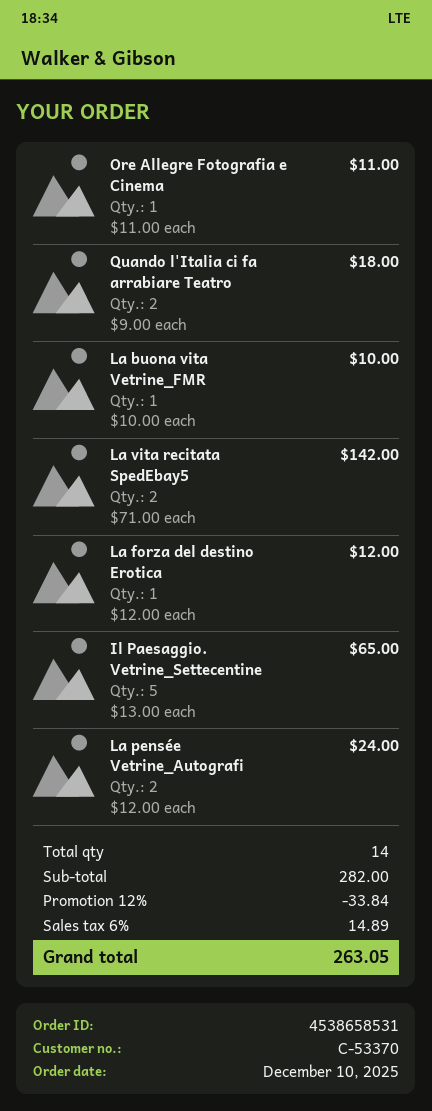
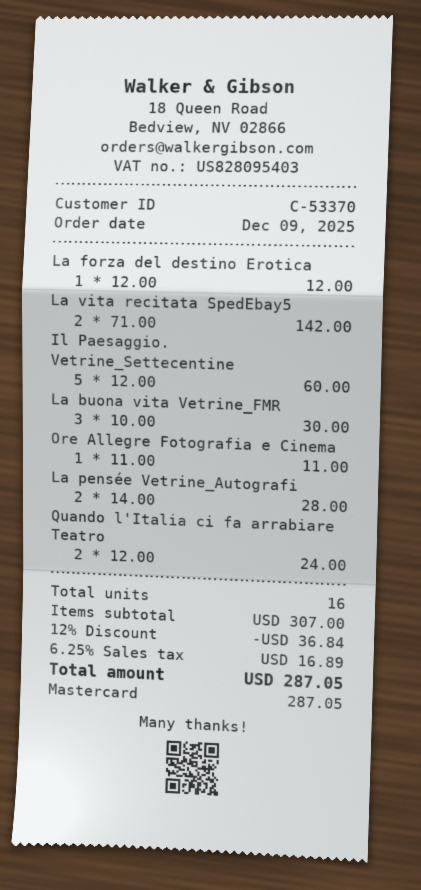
order date: 2025-12-10 -> 2025-12-09
Quando l'Italia ci fa arrabiare Teatro: 2 x 9.00 = 18.00 -> 2 x 12.00 = 24.00
La buona vita Vetrine_FMR: 1 x 10.00 = 10.00 -> 3 x 10.00 = 30.00
Il Paesaggio. Vetrine_Settecentine: 5 x 13.00 = 65.00 -> 5 x 12.00 = 60.00
La pensée Vetrine_Autografi: 2 x 12.00 = 24.00 -> 2 x 14.00 = 28.00
total quantity: 14 -> 16
subtotal: 282.00 -> 307.00
discount: 12% = 33.84 -> 12% = 36.84
tax: 6% = 14.89 -> 6.25% = 16.89
total: 263.05 -> 287.05

